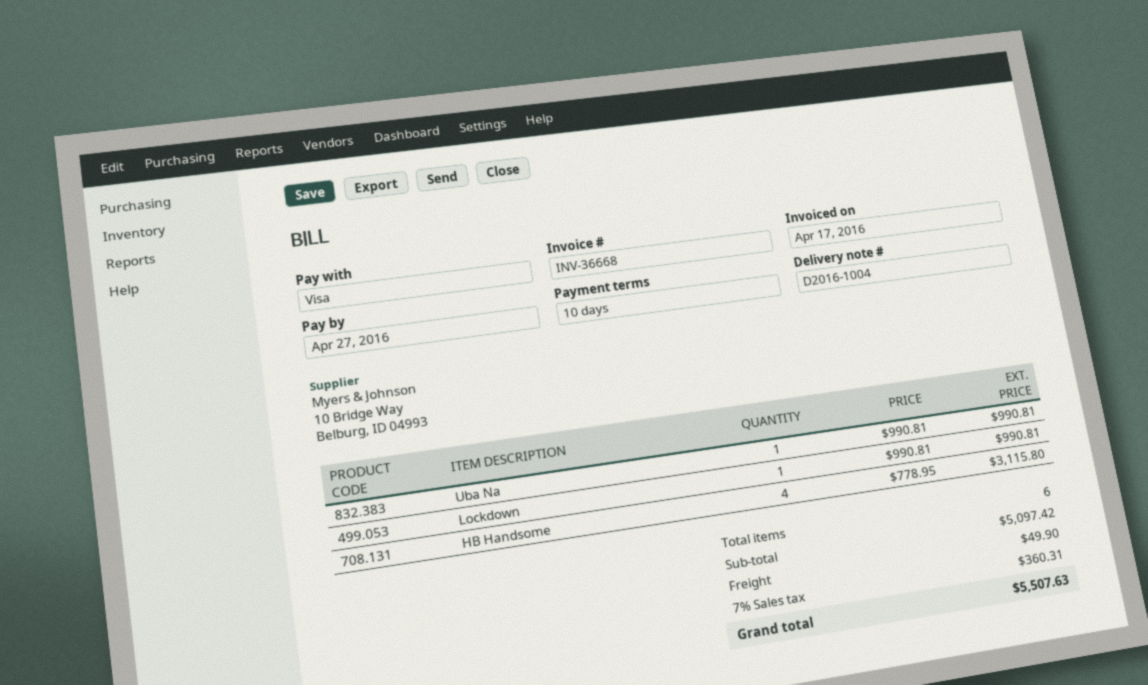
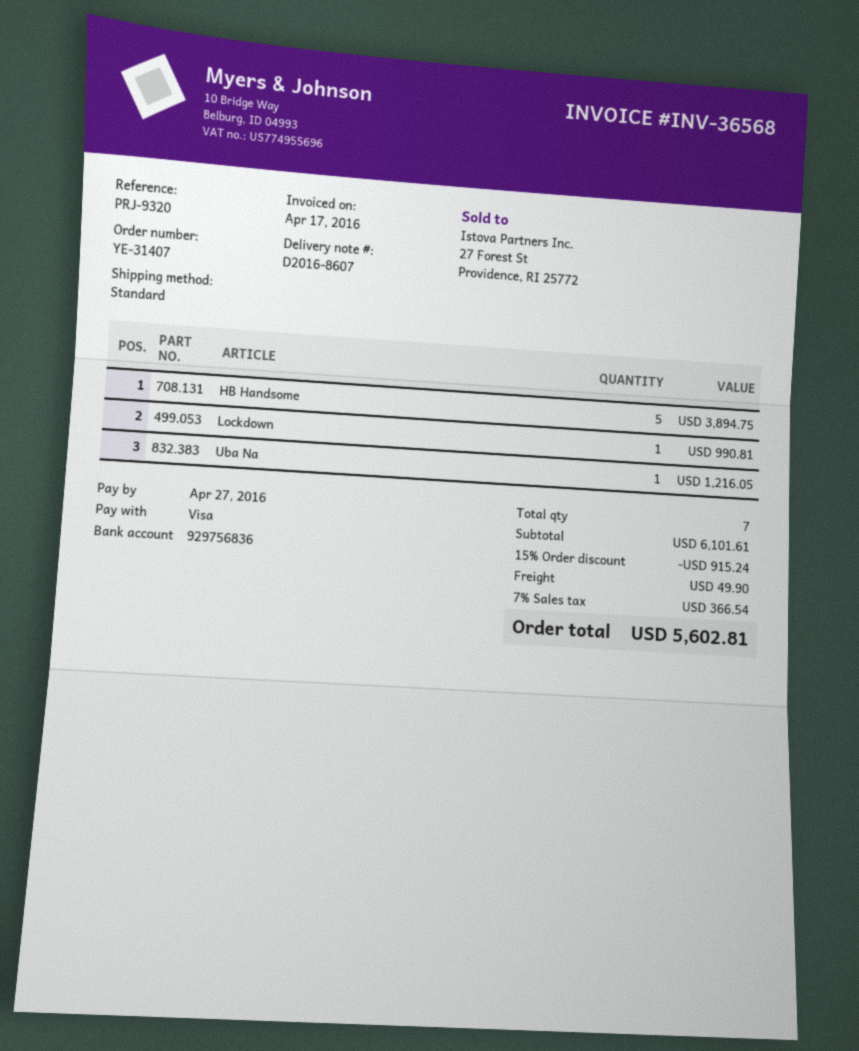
delivery note number: D2016-1004 -> D2016-8607
invoice number: INV-36668 -> INV-36568
Uba Na: 1 for 990.81 -> 1 for 1216.05
HB Handsome: 4 for 3115.80 -> 5 for 3894.75
total quantity: 6 -> 7
subtotal: 5097.42 -> 6101.61
discount: none -> 15% = 915.24
tax: 7% = 360.31 -> 7% = 366.54
total: 5507.63 -> 5602.81

